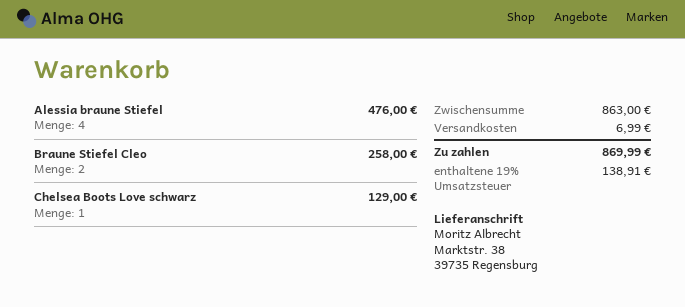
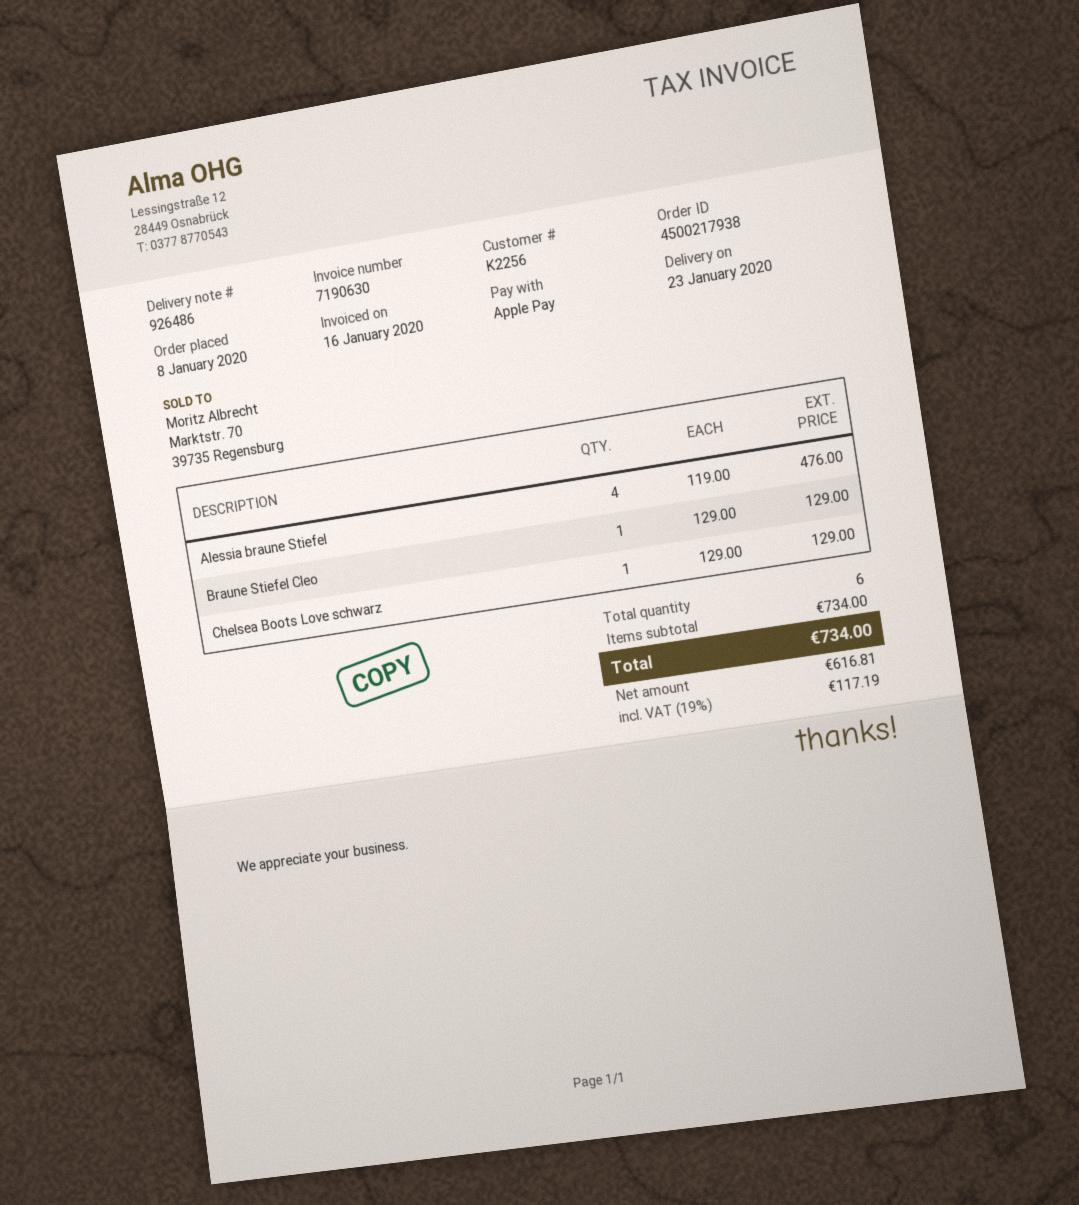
Braune Stiefel Cleo: 2 for 258.00 -> 1 for 129.00
subtotal: 863.00 -> 734.00
shipping: 6.99 -> none
tax: 19% = 138.91 -> 19% = 117.19
total: 869.99 -> 734.00

